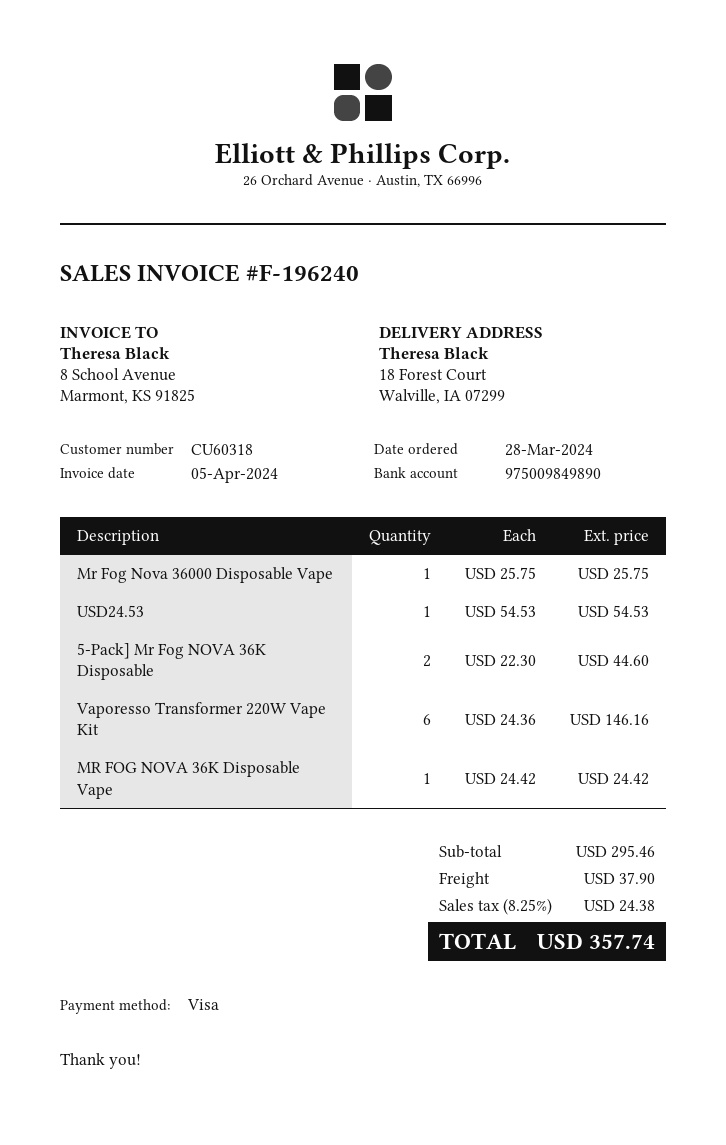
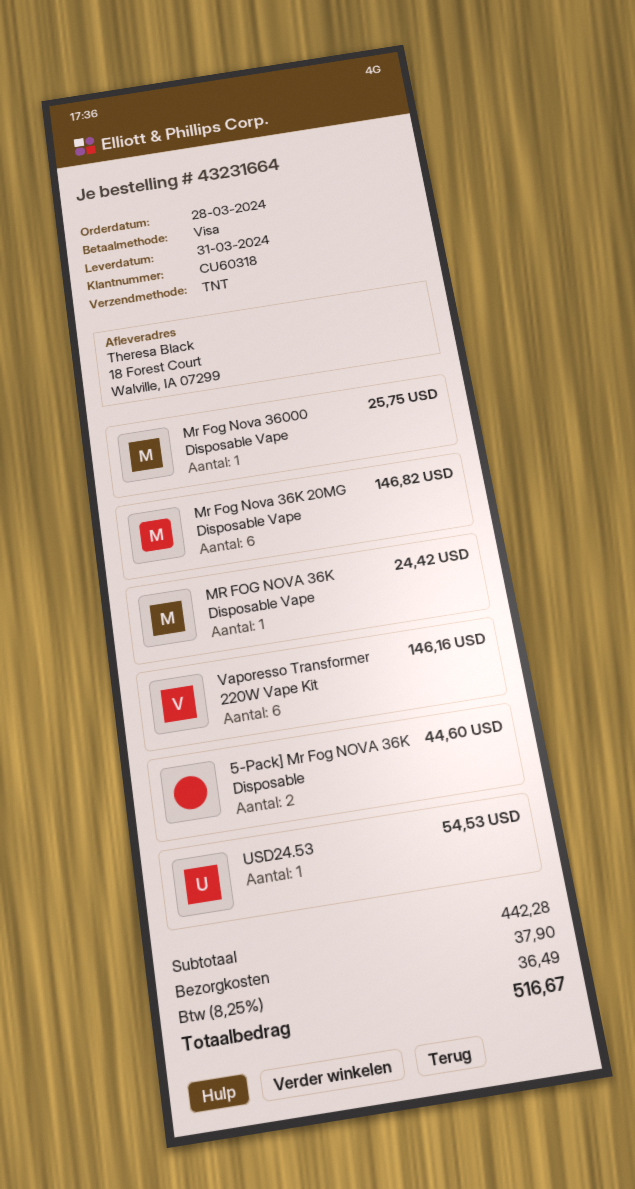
Mr Fog Nova 36K 20MG Disposable Vape: none -> 6 for 146.82
subtotal: 295.46 -> 442.28
tax: 8.25% = 24.38 -> 8.25% = 36.49
total: 357.74 -> 516.67

